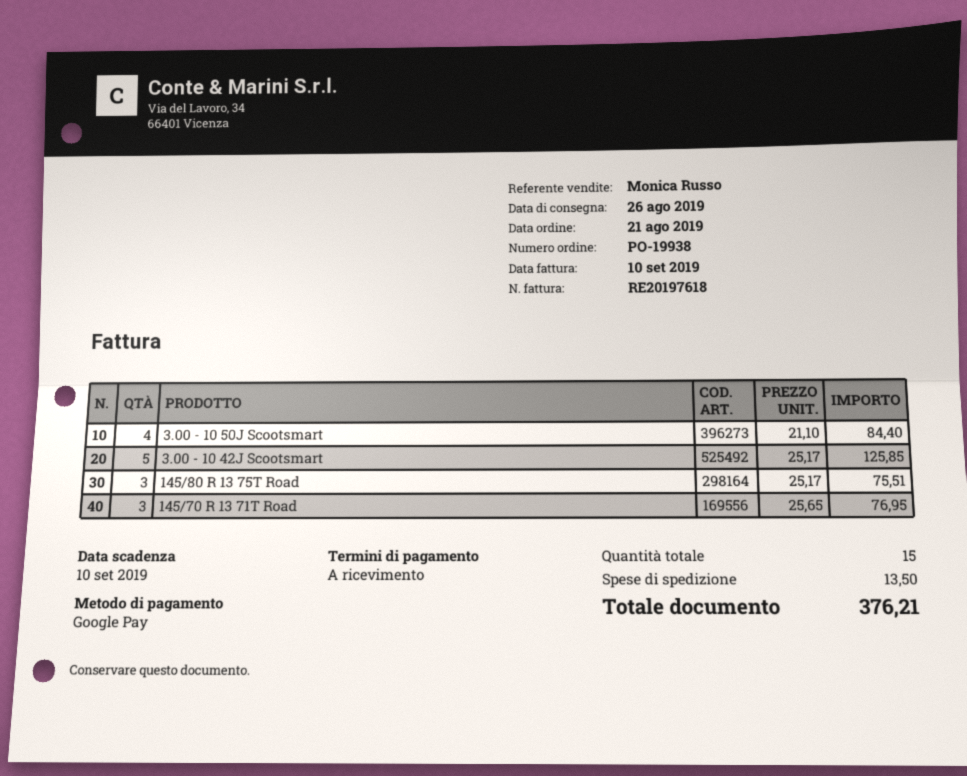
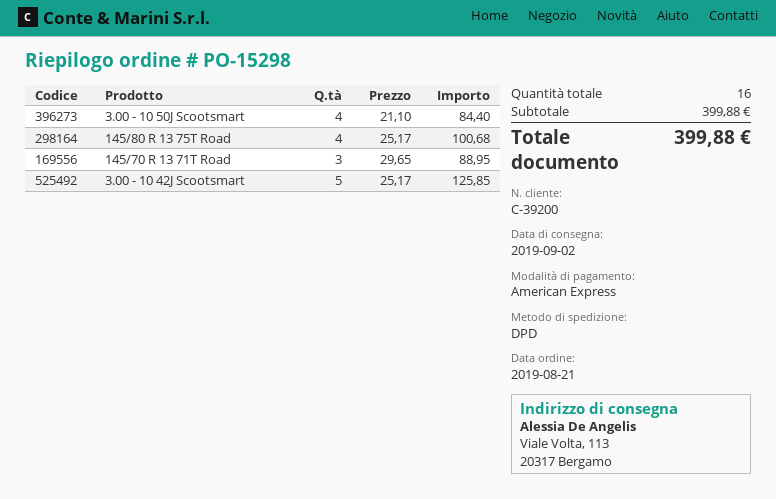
order number: PO-19938 -> PO-15298
delivery date: 2019-08-26 -> 2019-09-02
payment method: Google Pay -> American Express
145/80 R 13 75T Road: 3 x 25.17 = 75.51 -> 4 x 25.17 = 100.68
145/70 R 13 71T Road: 3 x 25.65 = 76.95 -> 3 x 29.65 = 88.95
total quantity: 15 -> 16
shipping: 13.50 -> none
total: 376.21 -> 399.88

